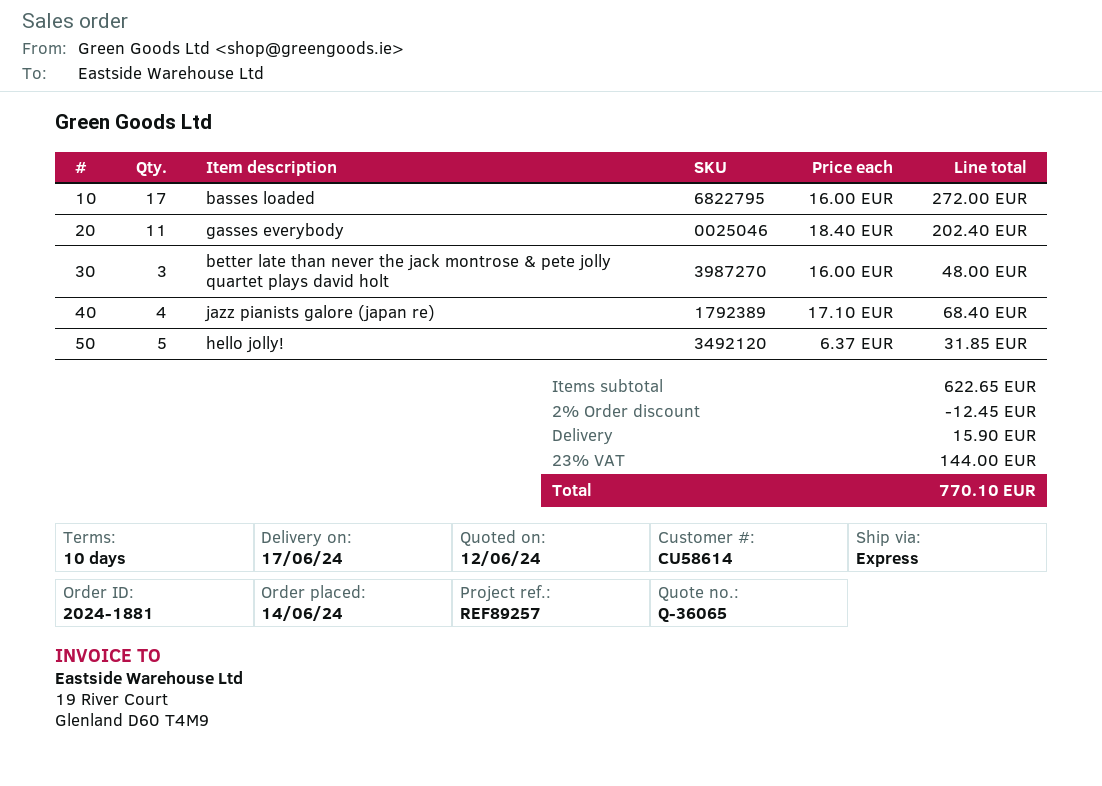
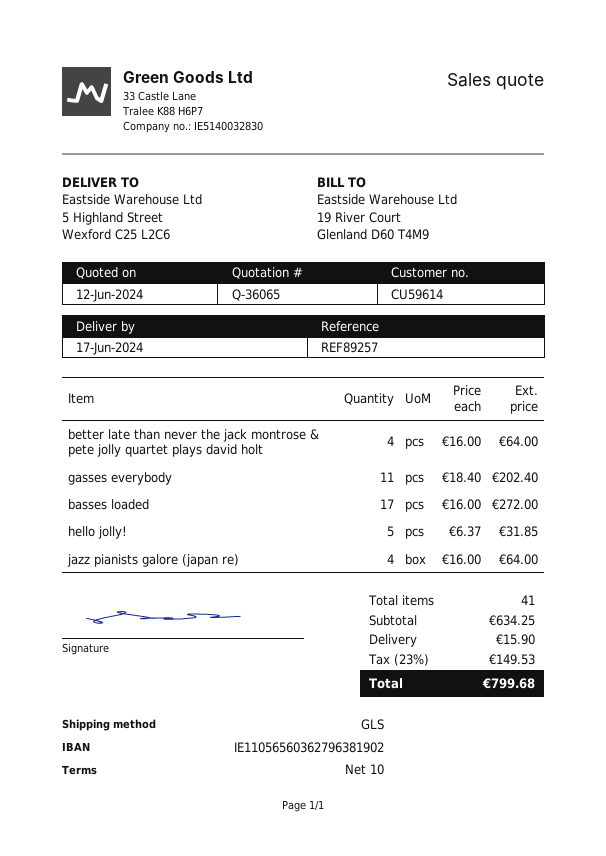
customer number: CU58614 -> CU59614
shipping method: express -> GLS
better late than never the jack montrose & pete jolly quartet plays david holt: 3 x 16.00 = 48.00 -> 4 x 16.00 = 64.00
jazz pianists galore (japan re): 4 x 17.10 = 68.40 -> 4 x 16.00 = 64.00
subtotal: 622.65 -> 634.25
discount: 2% = 12.45 -> none
tax: 23% = 144.00 -> 23% = 149.53
total: 770.10 -> 799.68

